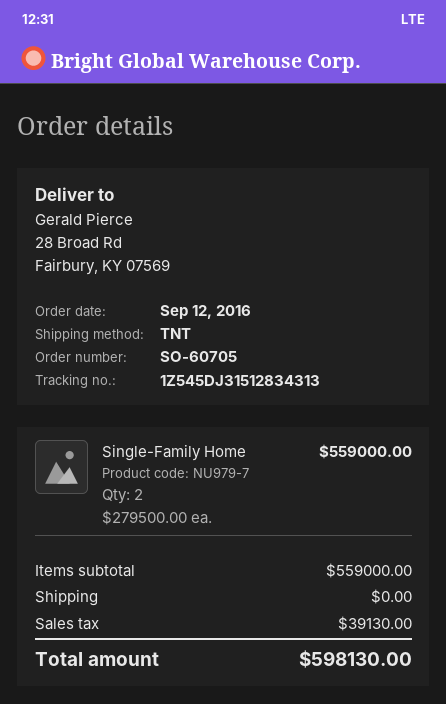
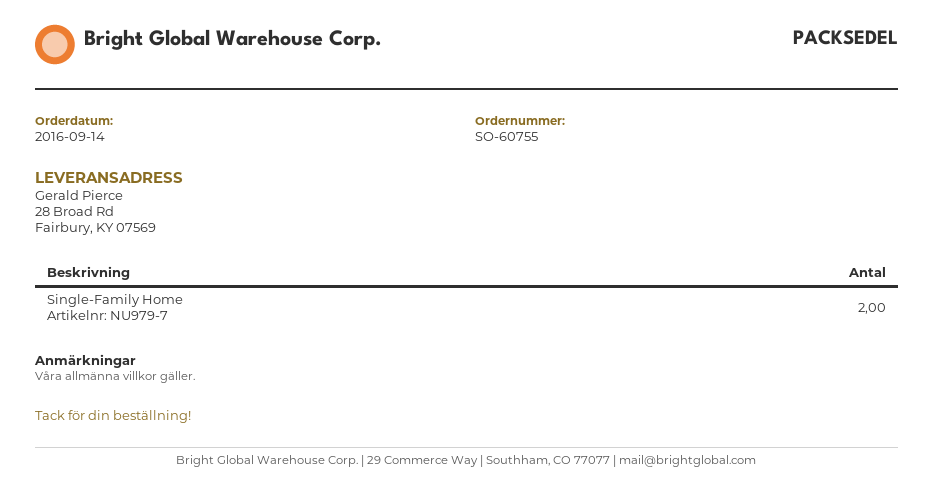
order number: SO-60705 -> SO-60755
order date: 2016-09-12 -> 2016-09-14

